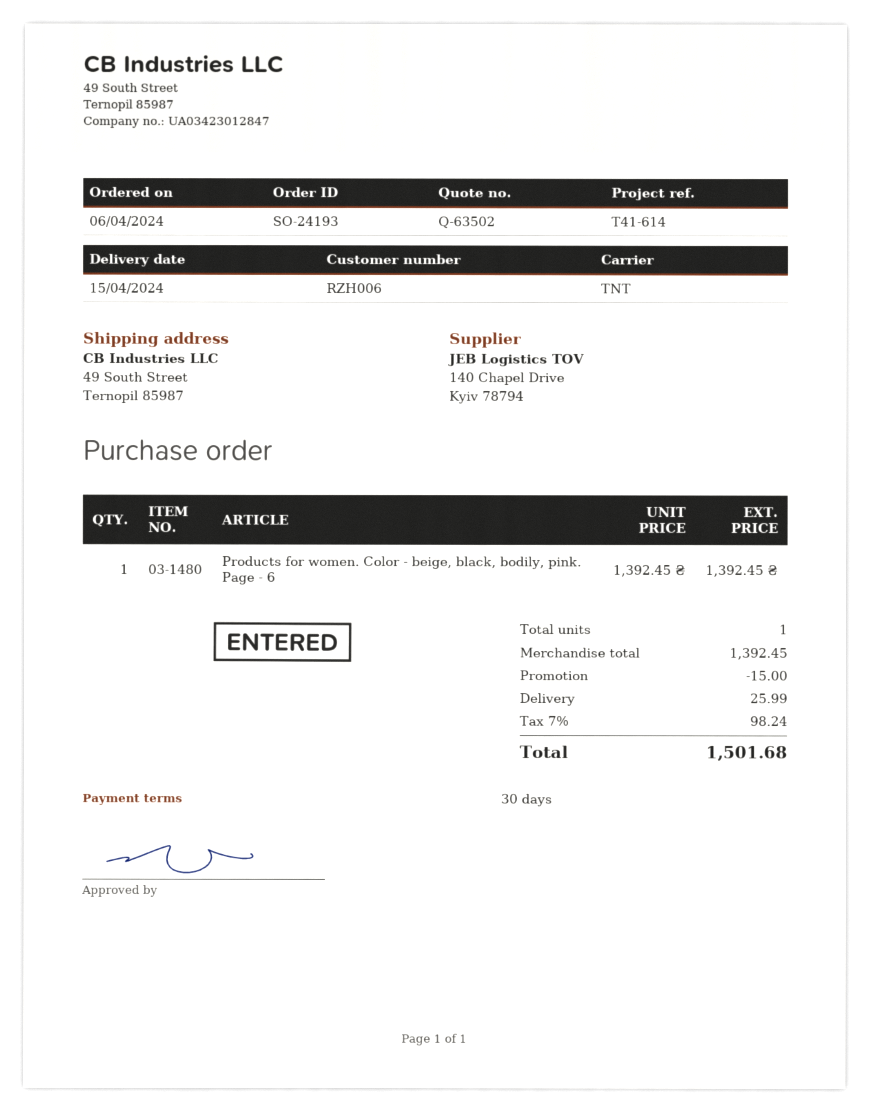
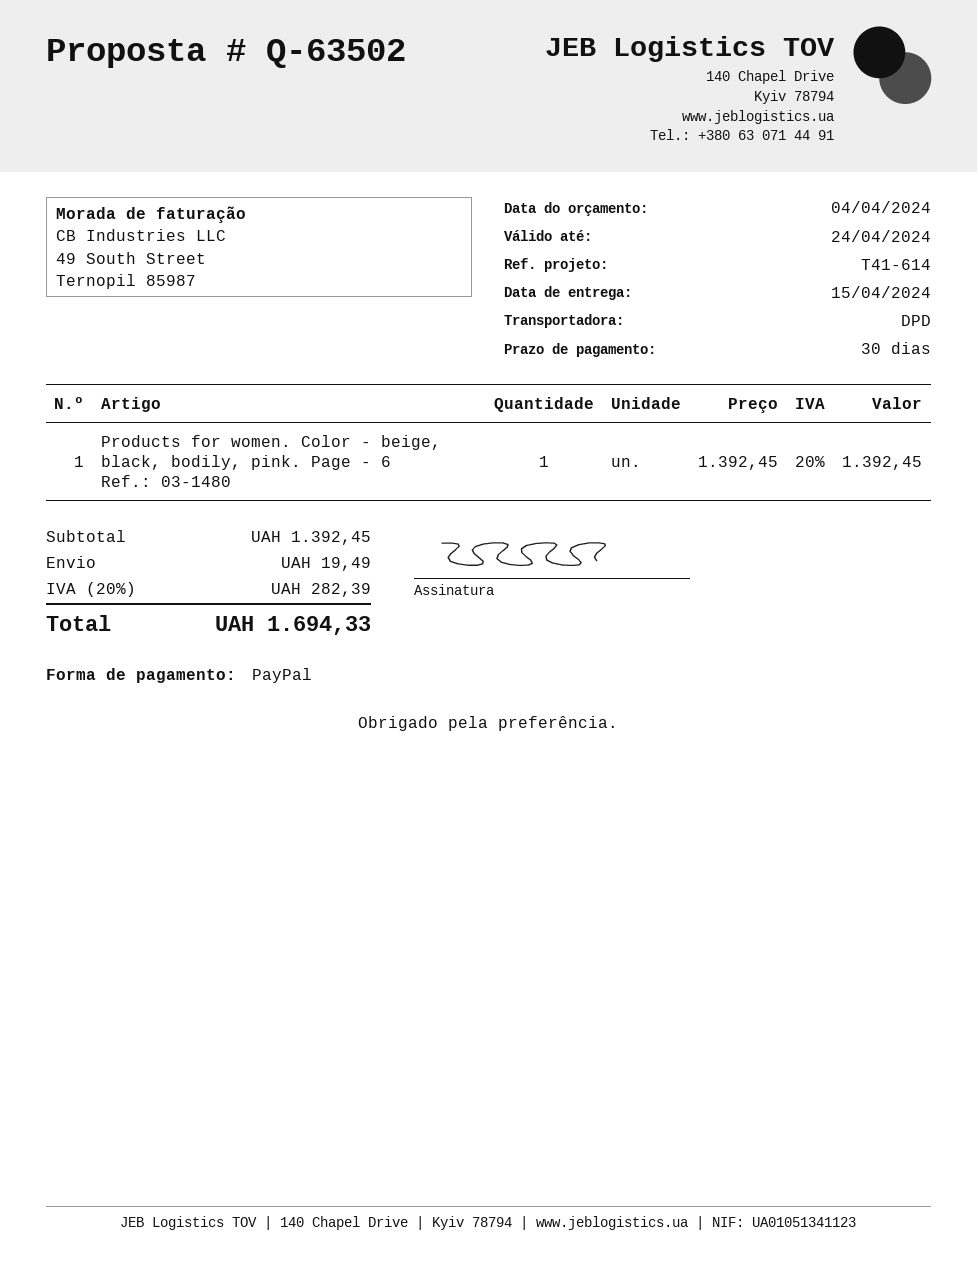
shipping method: TNT -> DPD
discount: 15.00 -> none
shipping: 25.99 -> 19.49
tax: 7% = 98.24 -> 20% = 282.39
total: 1501.68 -> 1694.33

